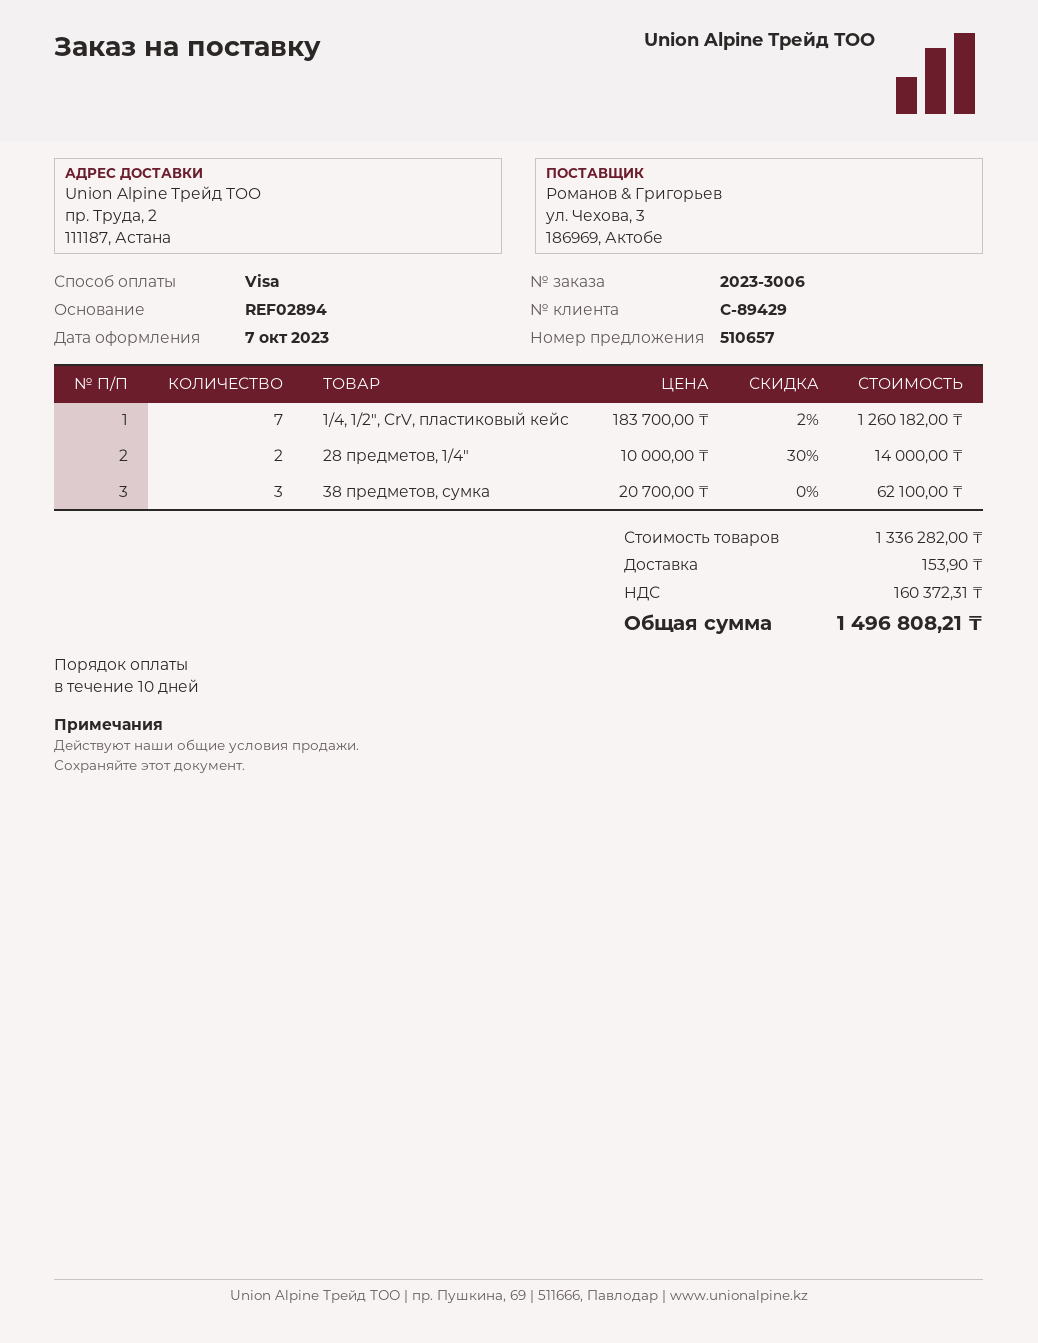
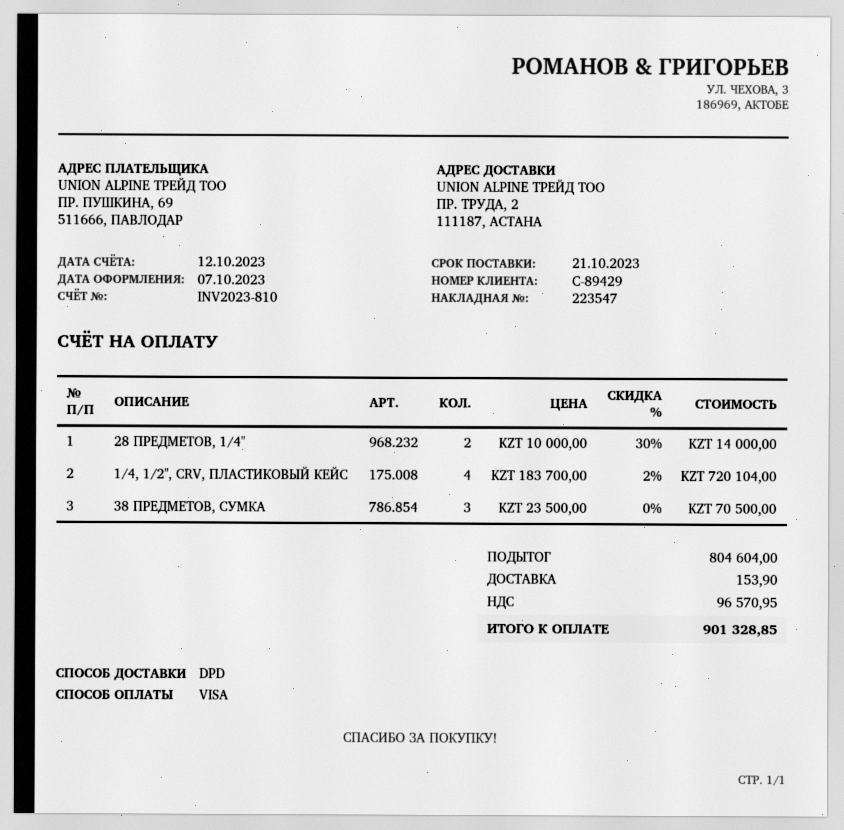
1/4, 1/2", CrV, пластиковый кейс: 7 x 183700.00 - 2% = 1260182.00 -> 4 x 183700.00 - 2% = 720104.00
38 предметов, сумка: 3 x 20700.00 = 62100.00 -> 3 x 23500.00 = 70500.00
subtotal: 1336282.00 -> 804604.00
tax: 160372.31 -> 96570.95
total: 1496808.21 -> 901328.85

